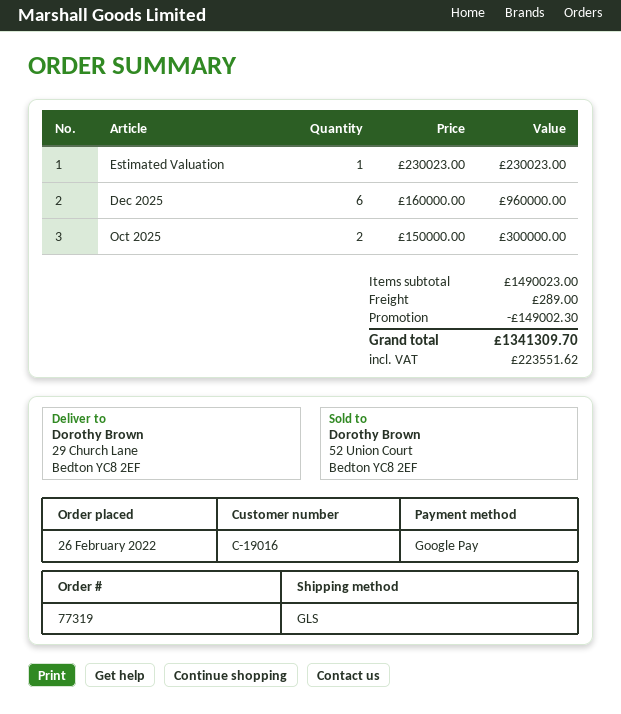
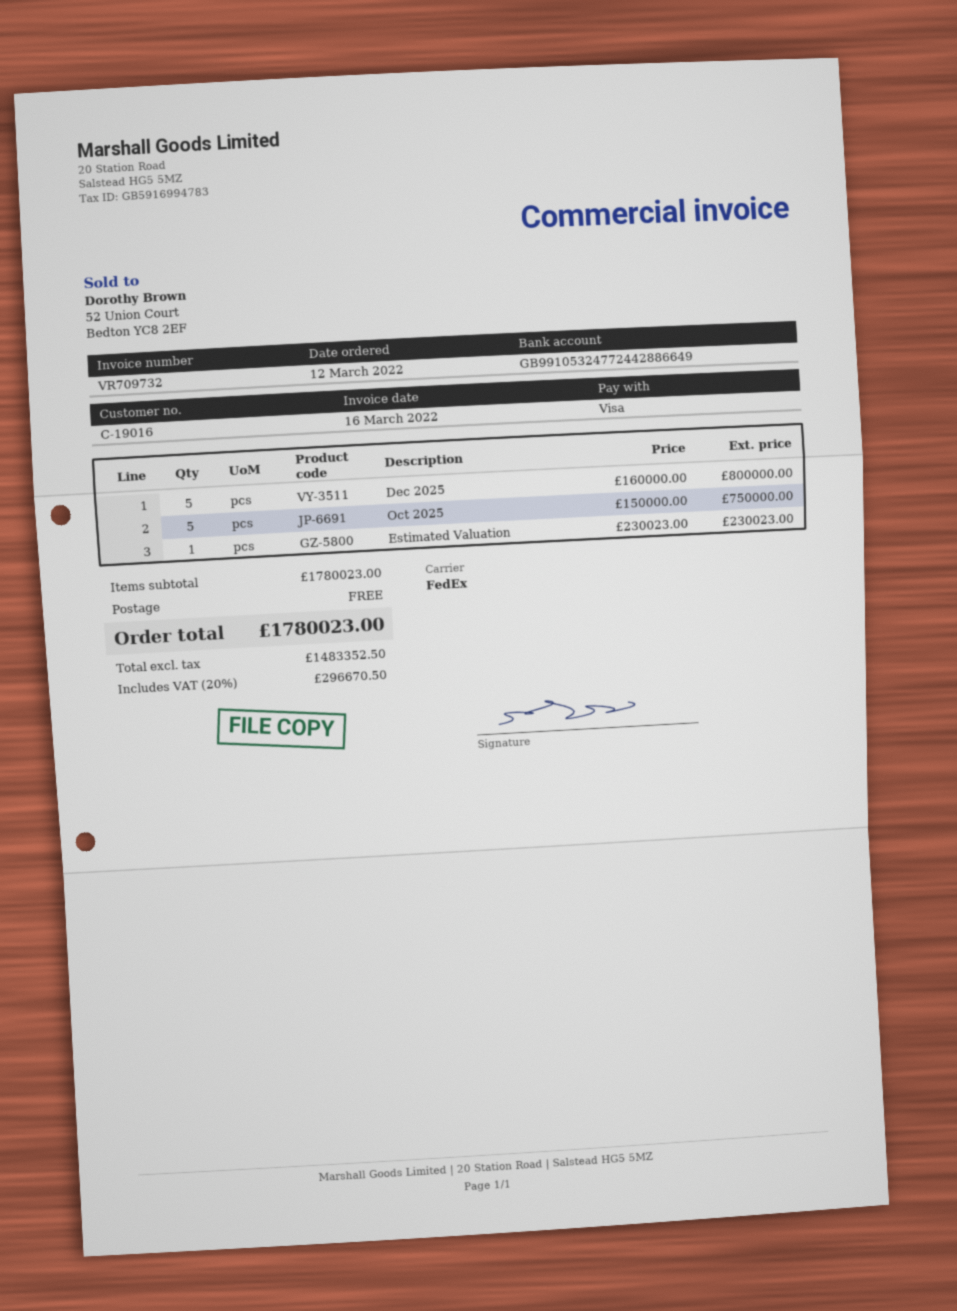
order date: 2022-02-26 -> 2022-03-12
payment method: Google Pay -> Visa
shipping method: GLS -> FedEx
Dec 2025: 6 x 160000.00 = 960000.00 -> 5 x 160000.00 = 800000.00
Oct 2025: 2 x 150000.00 = 300000.00 -> 5 x 150000.00 = 750000.00
subtotal: 1490023.00 -> 1780023.00
discount: 149002.30 -> none
shipping: 289.00 -> 0.00
tax: 223551.62 -> 296670.50
total: 1341309.70 -> 1780023.00

